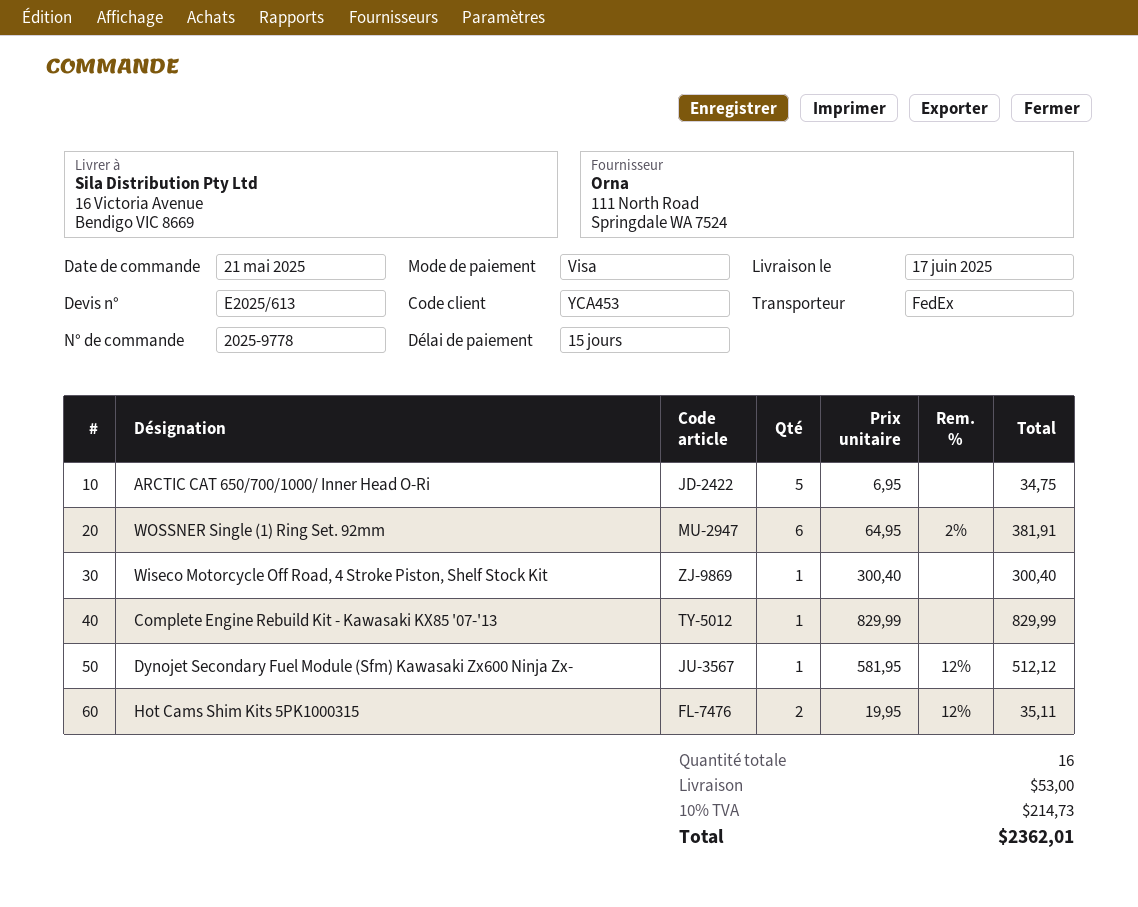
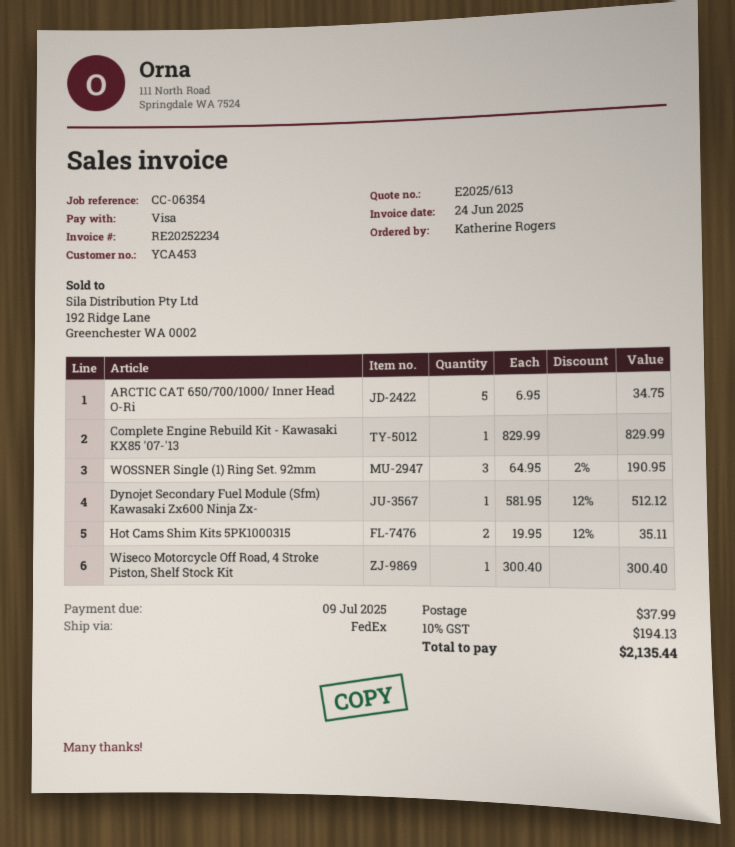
WOSSNER Single (1) Ring Set. 92mm: 6 x 64.95 - 2% = 381.91 -> 3 x 64.95 - 2% = 190.95
shipping: 53.00 -> 37.99
tax: 10% = 214.73 -> 10% = 194.13
total: 2362.01 -> 2135.44

